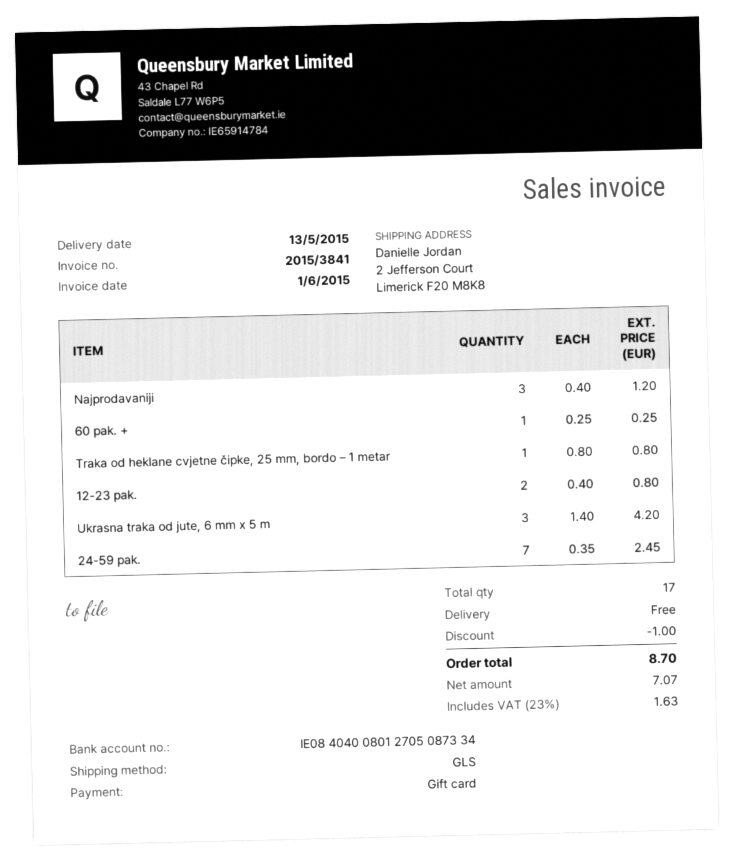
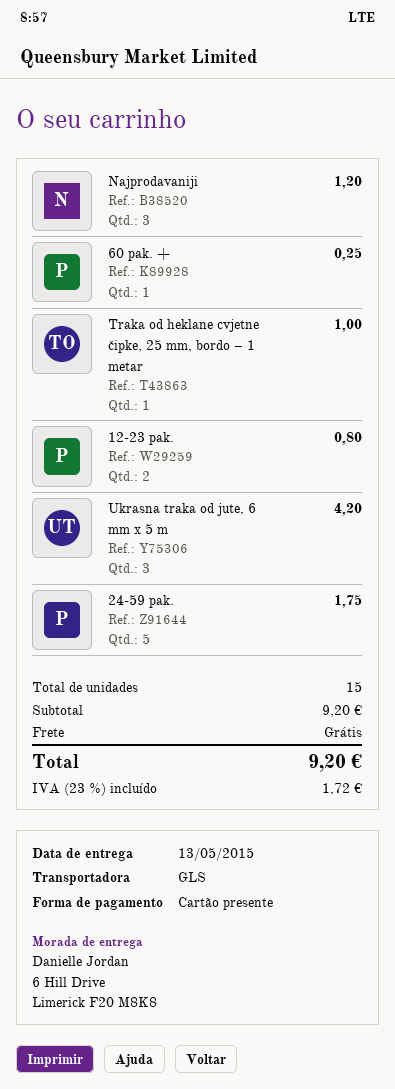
ship to: 2 Jefferson Court, Limerick F20 M8K8 -> 6 Hill Drive, Limerick F20 M8K8
Traka od heklane cvjetne čipke, 25 mm, bordo – 1 metar: 1 for 0.80 -> 1 for 1.00
24-59 pak.: 7 for 2.45 -> 5 for 1.75
total quantity: 17 -> 15
discount: 1.00 -> none
tax: 23% = 1.63 -> 23% = 1.72
total: 8.70 -> 9.20

